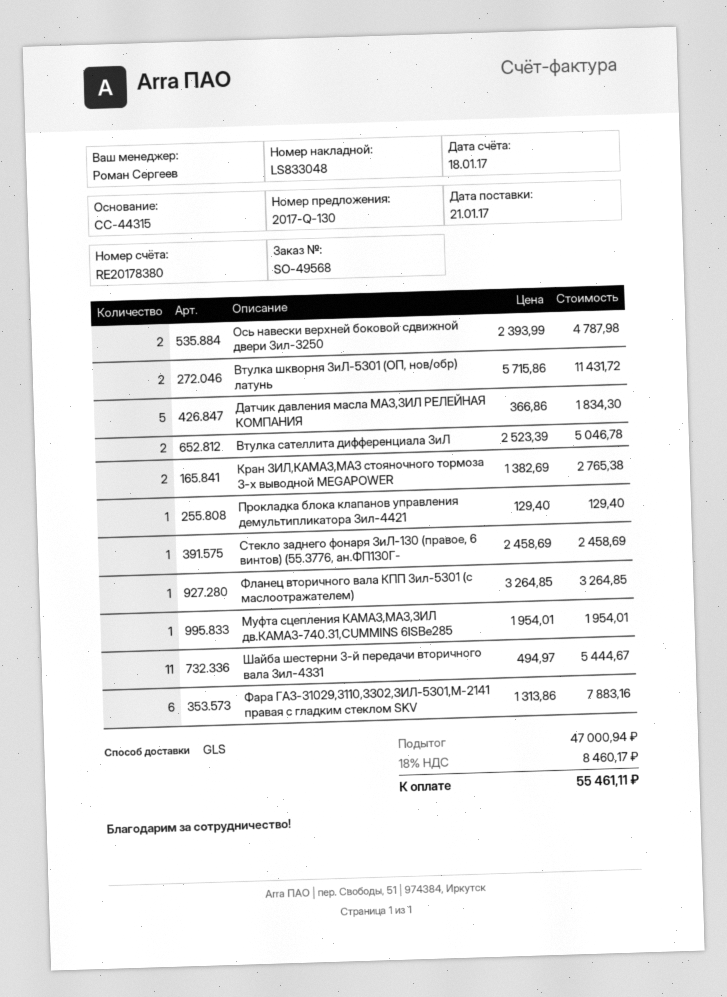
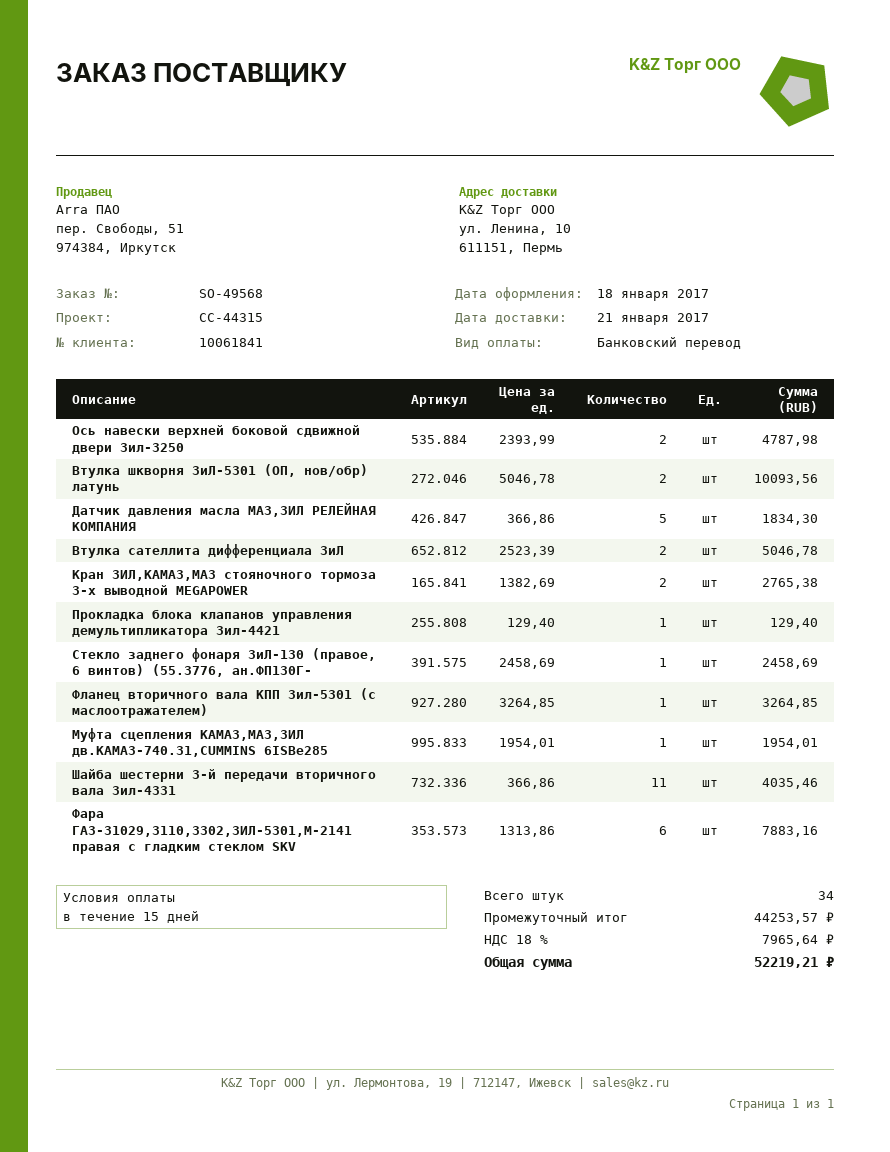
Втулка шкворня ЗиЛ-5301 (ОП, нов/обр) латунь: 2 x 5715.86 = 11431.72 -> 2 x 5046.78 = 10093.56
Шайба шестерни 3-й передачи вторичного вала Зил-4331: 11 x 494.97 = 5444.67 -> 11 x 366.86 = 4035.46
subtotal: 47000.94 -> 44253.57
tax: 18% = 8460.17 -> 18% = 7965.64
total: 55461.11 -> 52219.21

